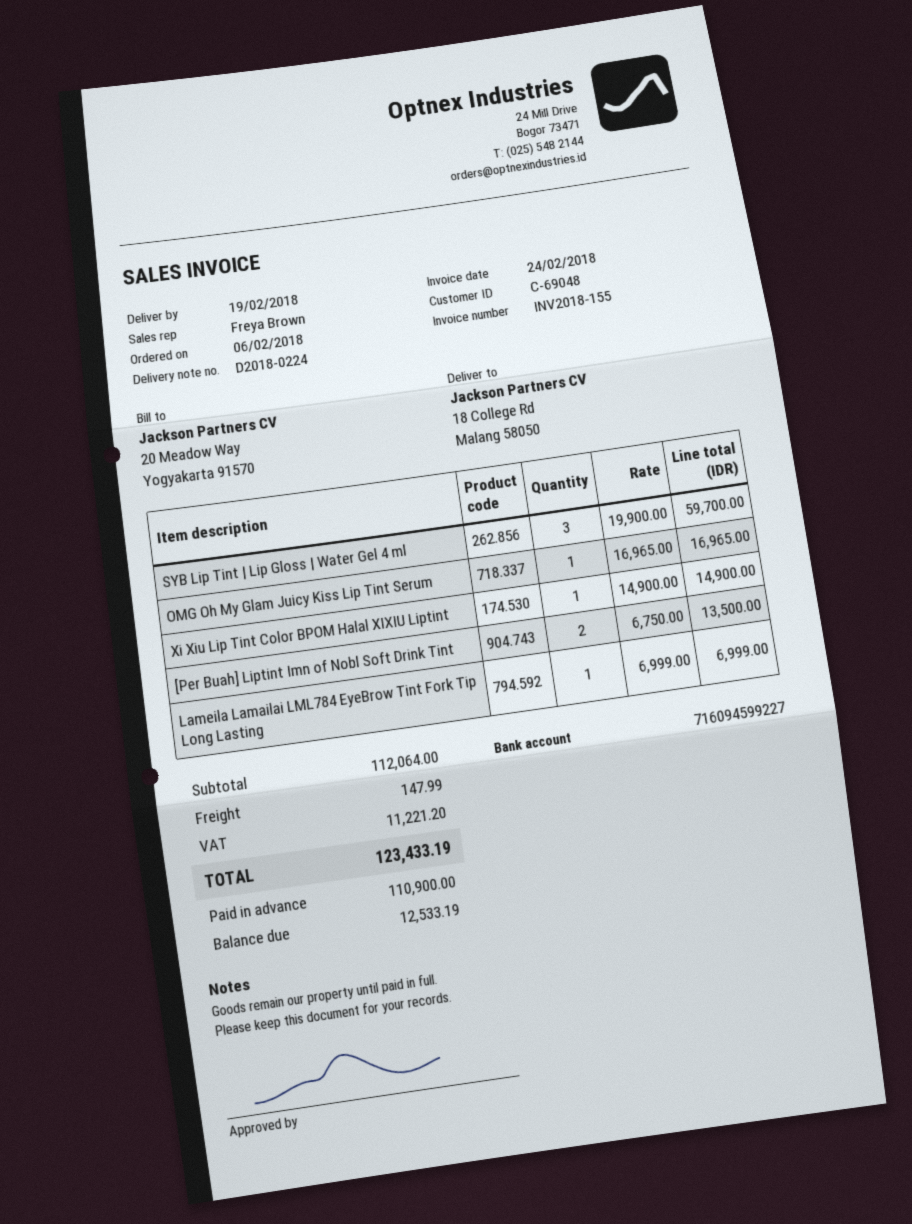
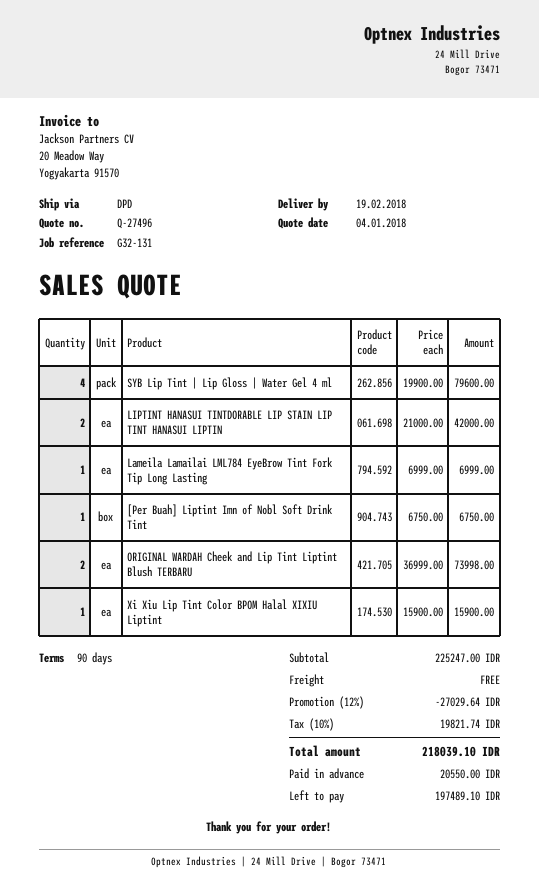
SYB Lip Tint | Lip Gloss | Water Gel 4 ml: 3 x 19900.00 = 59700.00 -> 4 x 19900.00 = 79600.00
OMG Oh My Glam Juicy Kiss Lip Tint Serum: 1 x 16965.00 = 16965.00 -> none
Xi Xiu Lip Tint Color BPOM Halal XIXIU Liptint: 1 x 14900.00 = 14900.00 -> 1 x 15900.00 = 15900.00
[Per Buah] Liptint Imn of Nobl Soft Drink Tint: 2 x 6750.00 = 13500.00 -> 1 x 6750.00 = 6750.00
LIPTINT HANASUI TINTDORABLE LIP STAIN LIP TINT HANASUI LIPTIN: none -> 2 x 21000.00 = 42000.00
ORIGINAL WARDAH Cheek and Lip Tint Liptint Blush TERBARU: none -> 2 x 36999.00 = 73998.00
subtotal: 112064.00 -> 225247.00
discount: none -> 12% = 27029.64
shipping: 147.99 -> 0.00
tax: 11221.20 -> 19821.74
total: 123433.19 -> 218039.10
deposit: 110900.00 -> 20550.00
balance: 12533.19 -> 197489.10

